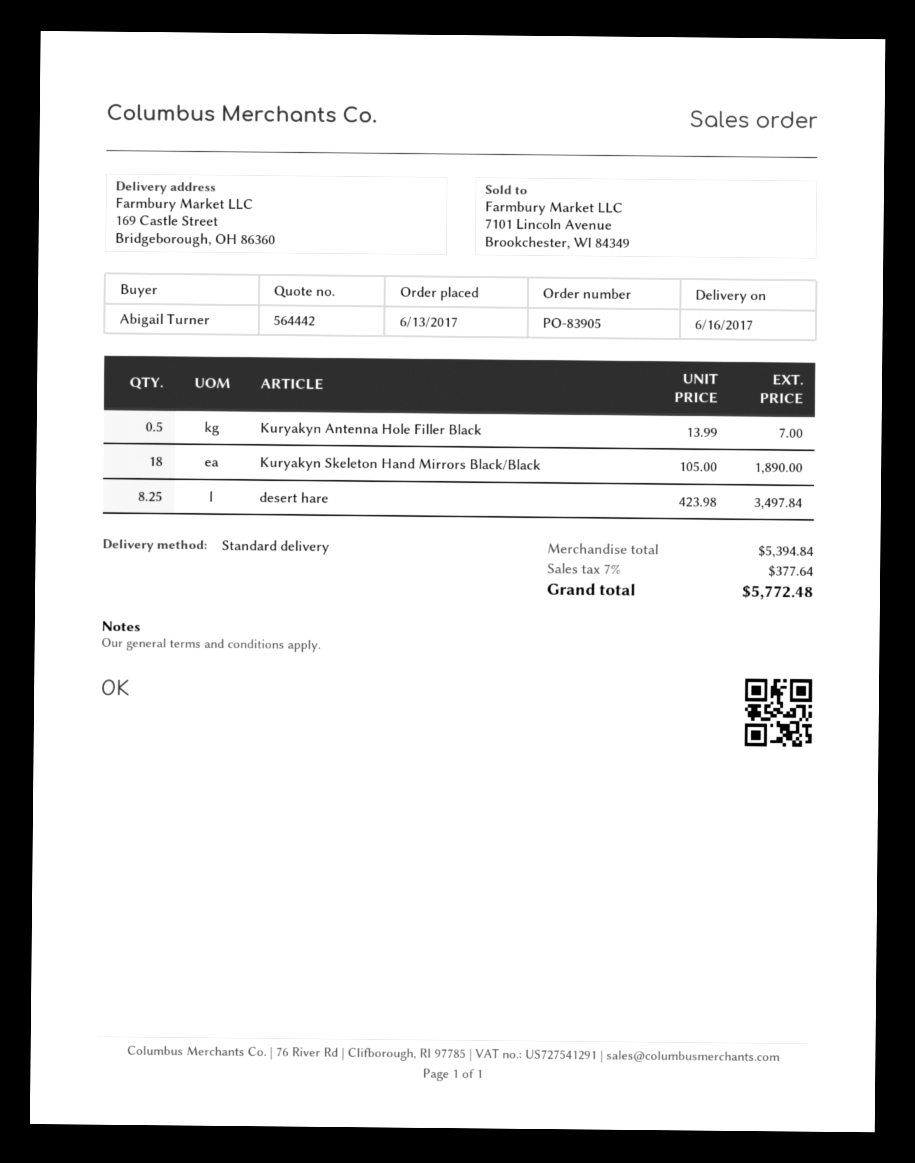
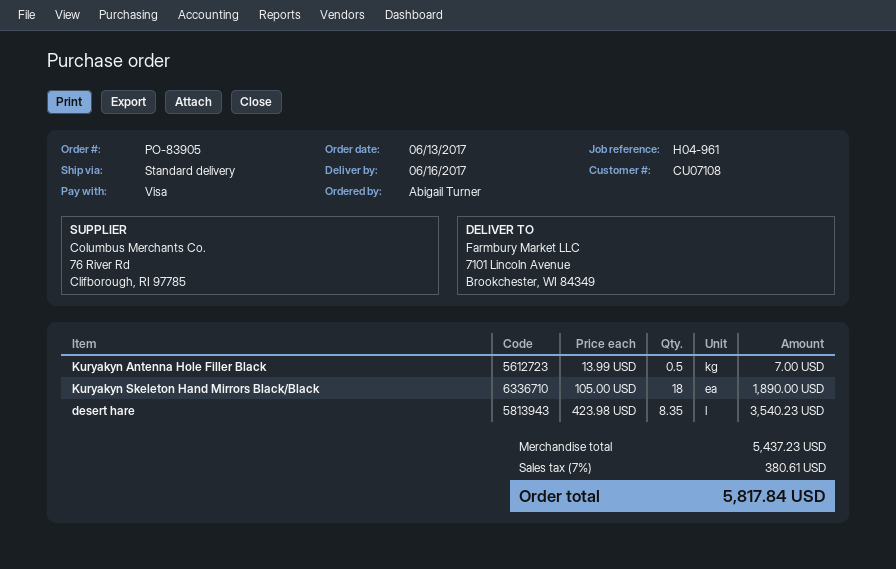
ship to: 169 Castle Street, Bridgeborough, OH 86360 -> 7101 Lincoln Avenue, Brookchester, WI 84349
desert hare: 8.25 x 423.98 = 3497.84 -> 8.35 x 423.98 = 3540.23
subtotal: 5394.84 -> 5437.23
tax: 7% = 377.64 -> 7% = 380.61
total: 5772.48 -> 5817.84

